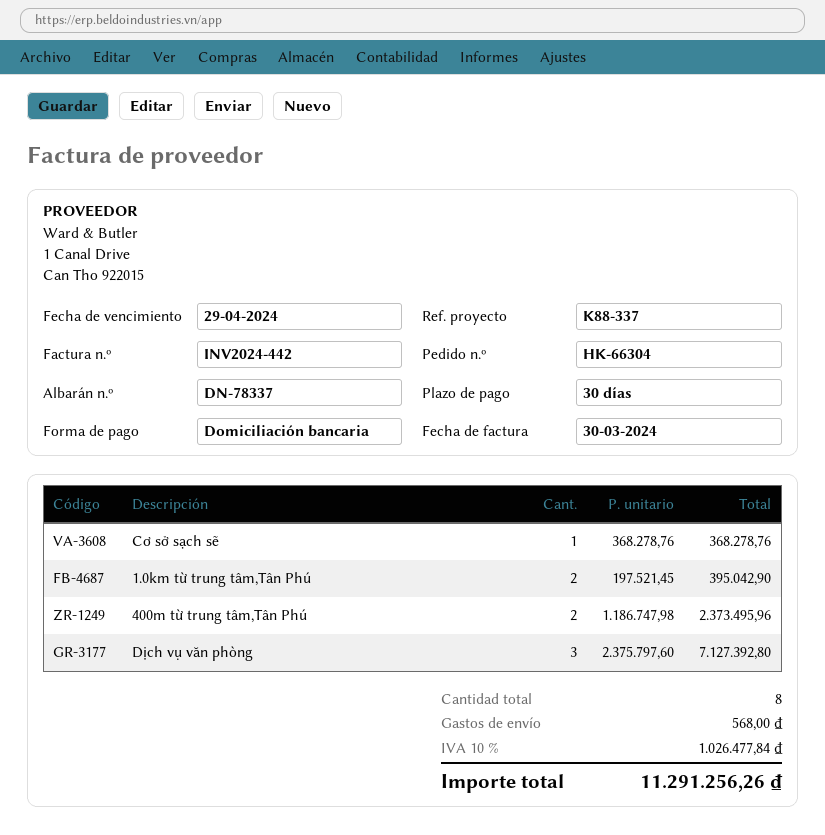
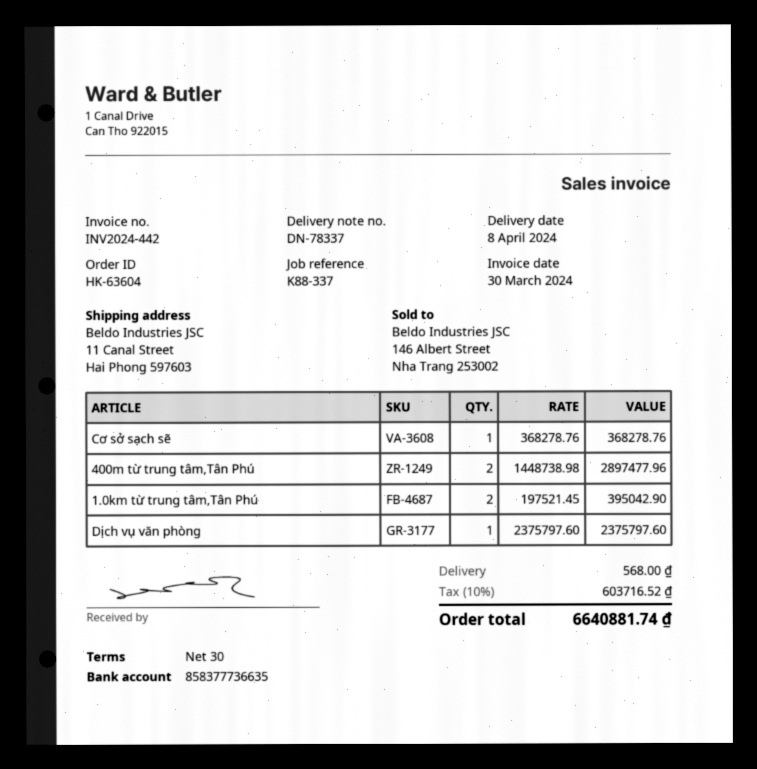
order number: HK-66304 -> HK-63604
400m từ trung tâm,Tân Phú: 2 x 1186747.98 = 2373495.96 -> 2 x 1448738.98 = 2897477.96
Dịch vụ văn phòng: 3 x 2375797.60 = 7127392.80 -> 1 x 2375797.60 = 2375797.60
tax: 10% = 1026477.84 -> 10% = 603716.52
total: 11291256.26 -> 6640881.74

